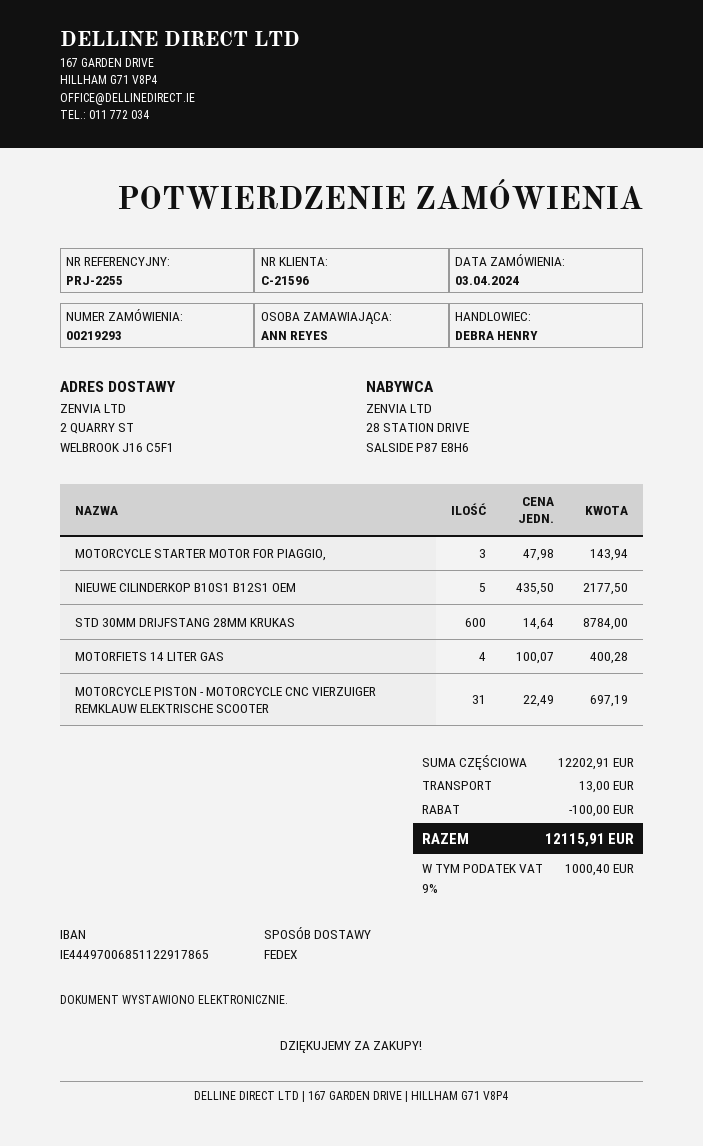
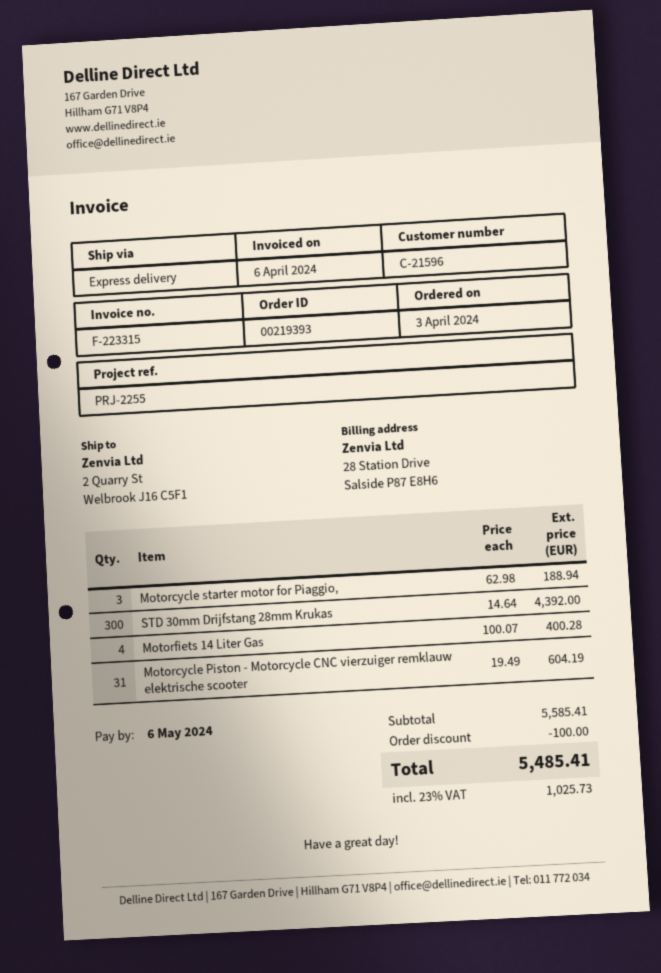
order number: 00219293 -> 00219393
shipping method: FedEx -> express
MOTORCYCLE STARTER MOTOR FOR PIAGGIO,: 3 x 47.98 = 143.94 -> 3 x 62.98 = 188.94
NIEUWE CILINDERKOP B10S1 B12S1 OEM: 5 x 435.50 = 2177.50 -> none
STD 30MM DRIJFSTANG 28MM KRUKAS: 600 x 14.64 = 8784.00 -> 300 x 14.64 = 4392.00
MOTORCYCLE PISTON - MOTORCYCLE CNC VIERZUIGER REMKLAUW ELEKTRISCHE SCOOTER: 31 x 22.49 = 697.19 -> 31 x 19.49 = 604.19
subtotal: 12202.91 -> 5585.41
shipping: 13.00 -> none
tax: 9% = 1000.40 -> 23% = 1025.73
total: 12115.91 -> 5485.41

